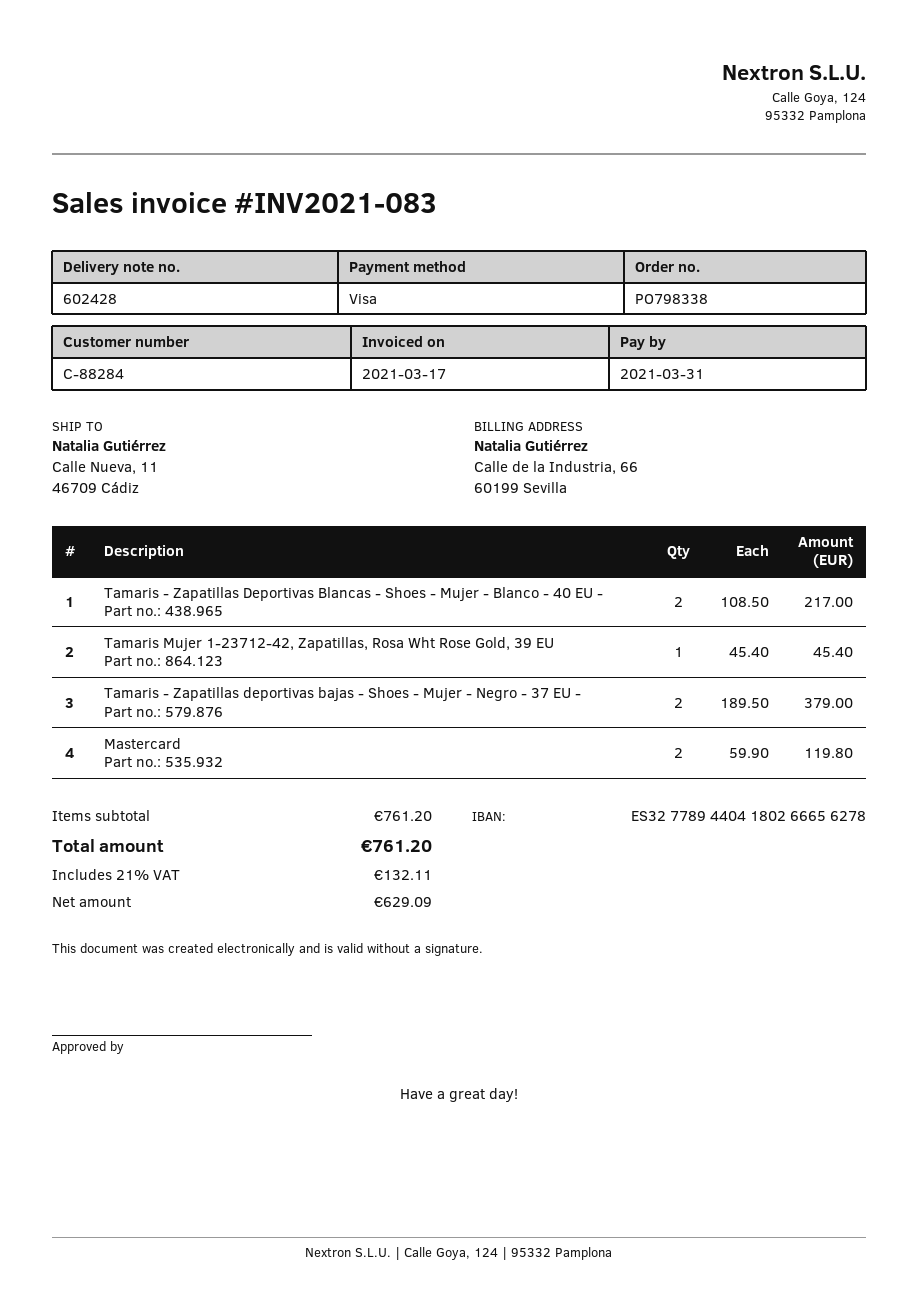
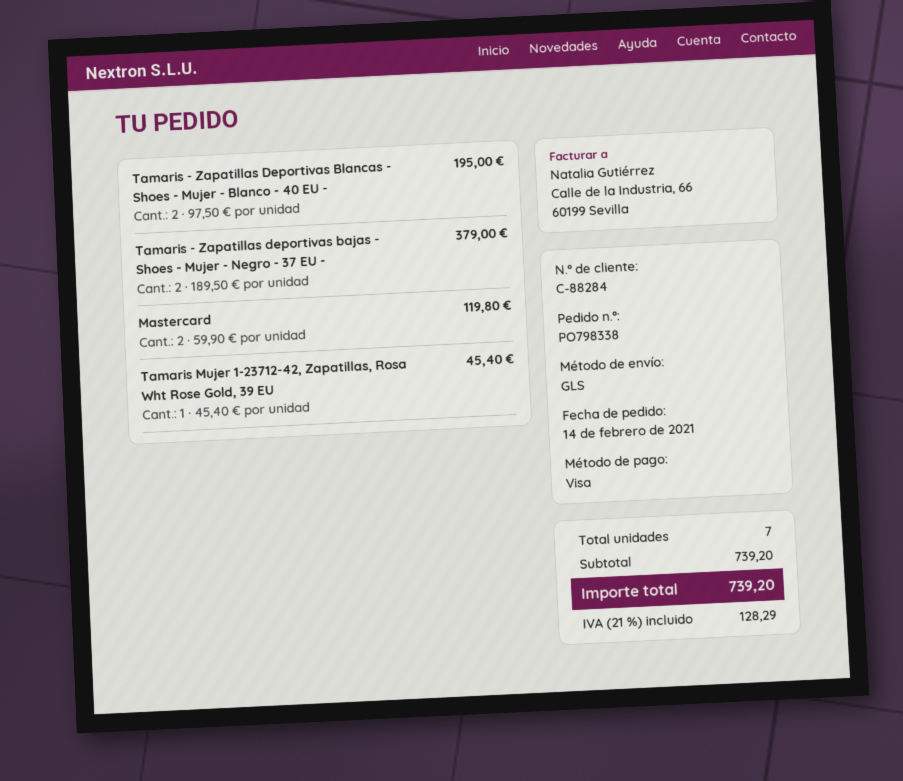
Tamaris - Zapatillas Deportivas Blancas - Shoes - Mujer - Blanco - 40 EU -: 2 x 108.50 = 217.00 -> 2 x 97.50 = 195.00
subtotal: 761.20 -> 739.20
tax: 21% = 132.11 -> 21% = 128.29
total: 761.20 -> 739.20

